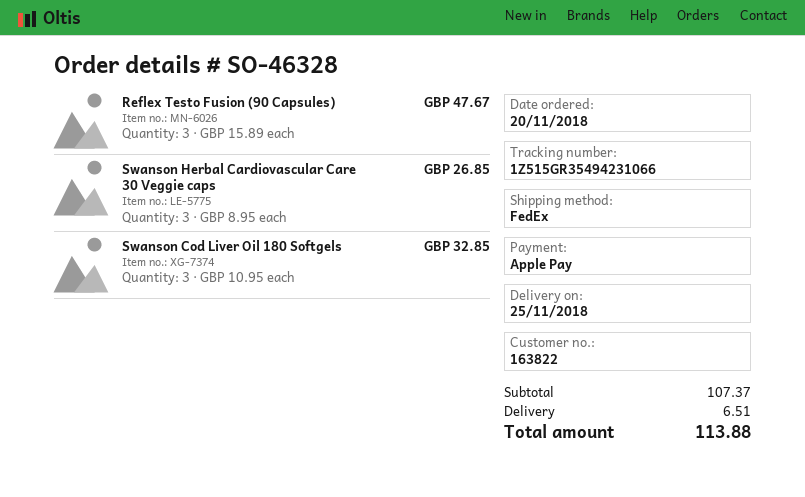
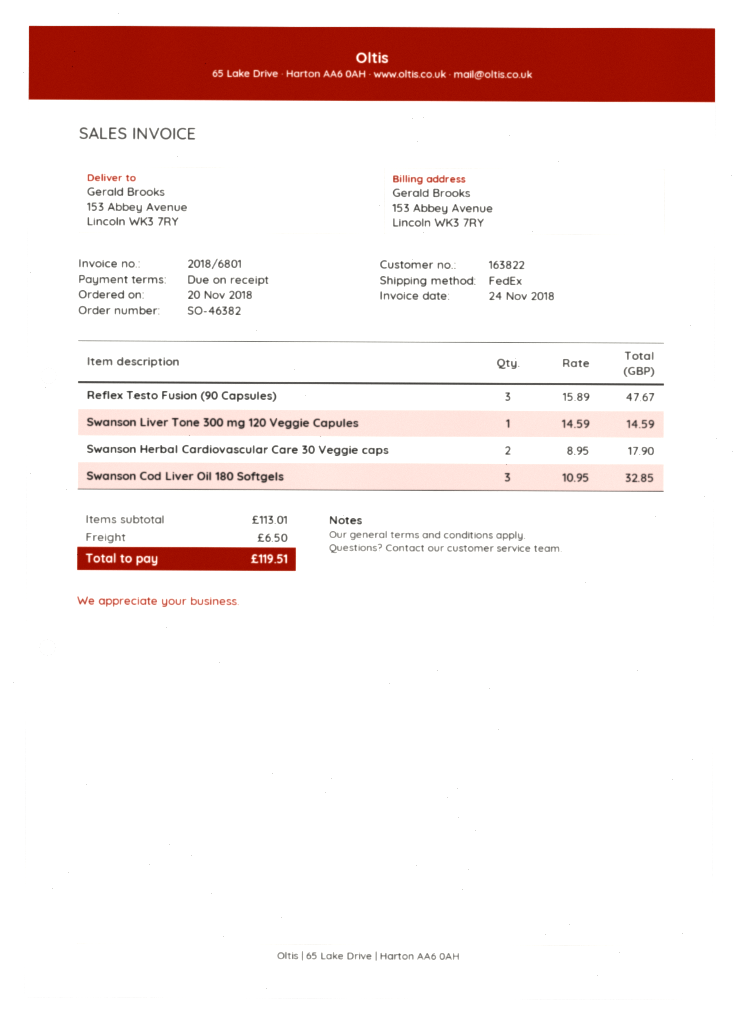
order number: SO-46328 -> SO-46382
Swanson Herbal Cardiovascular Care 30 Veggie caps: 3 x 8.95 = 26.85 -> 2 x 8.95 = 17.90
Swanson Liver Tone 300 mg 120 Veggie Capules: none -> 1 x 14.59 = 14.59
subtotal: 107.37 -> 113.01
shipping: 6.51 -> 6.50
total: 113.88 -> 119.51

